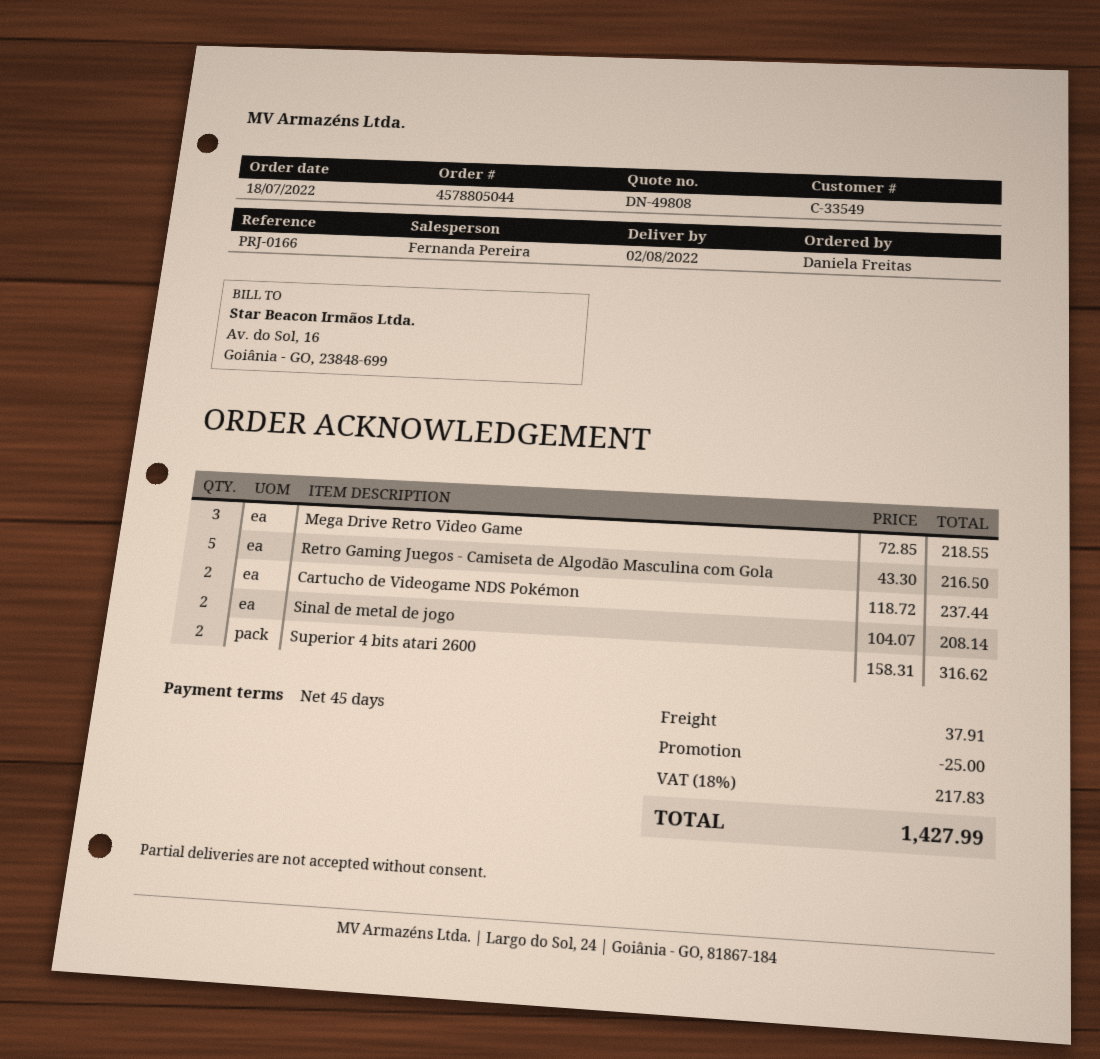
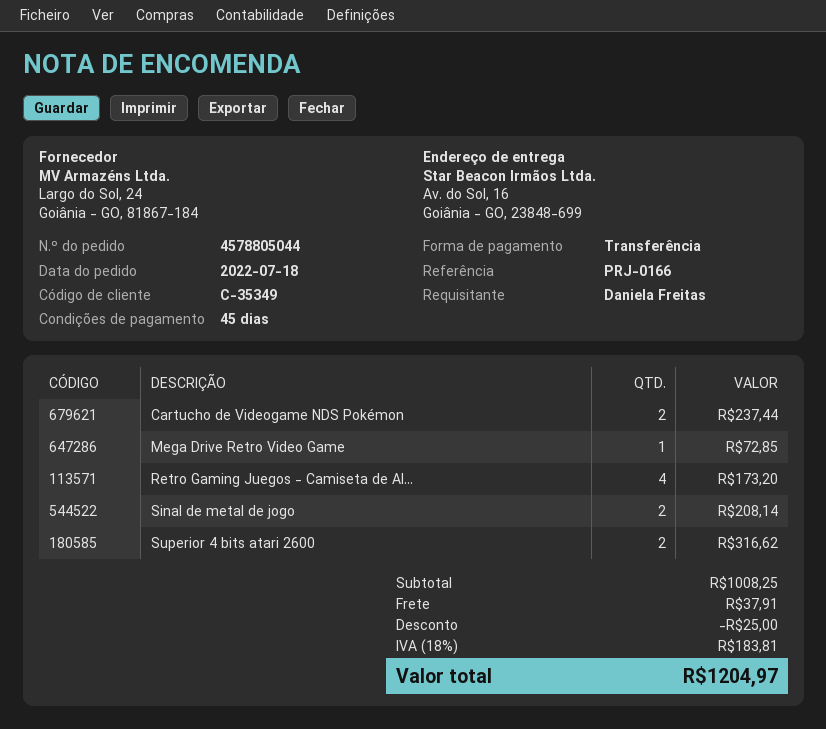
customer number: C-33549 -> C-35349
Mega Drive Retro Video Game: 3 for 218.55 -> 1 for 72.85
Retro Gaming Juegos - Camiseta de Algodão Masculina com Gola: 5 for 216.50 -> 4 for 173.20
tax: 18% = 217.83 -> 18% = 183.81
total: 1427.99 -> 1204.97

